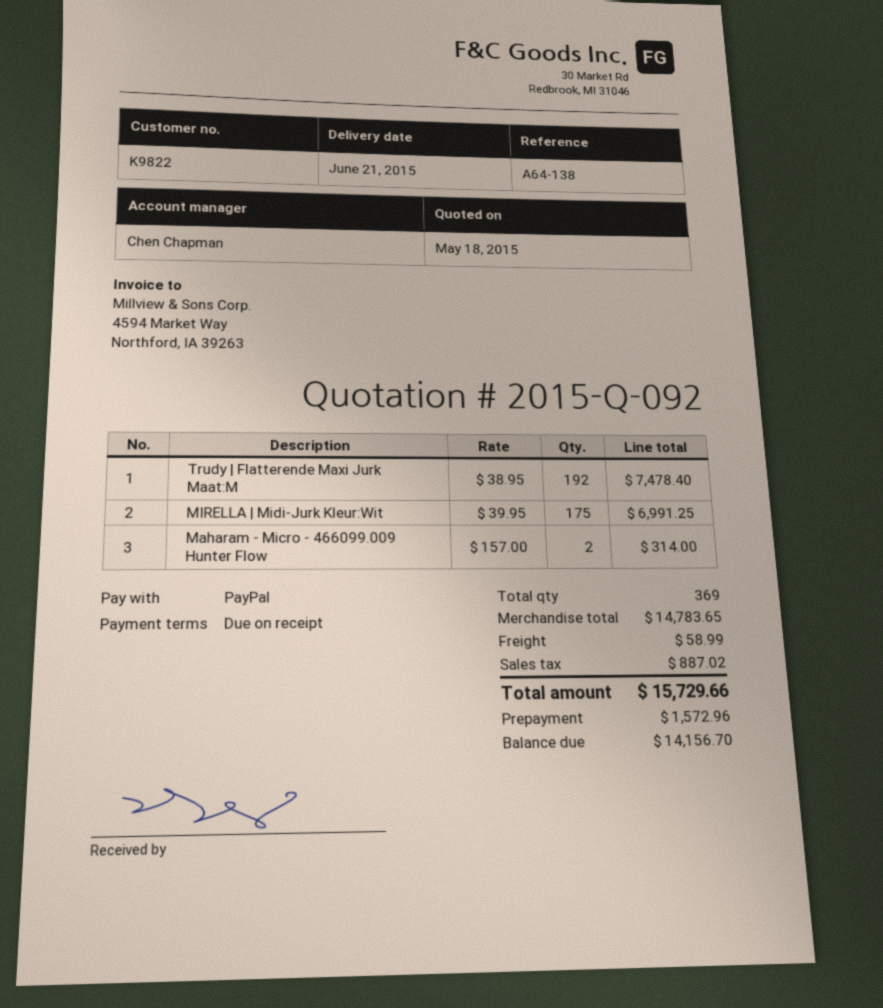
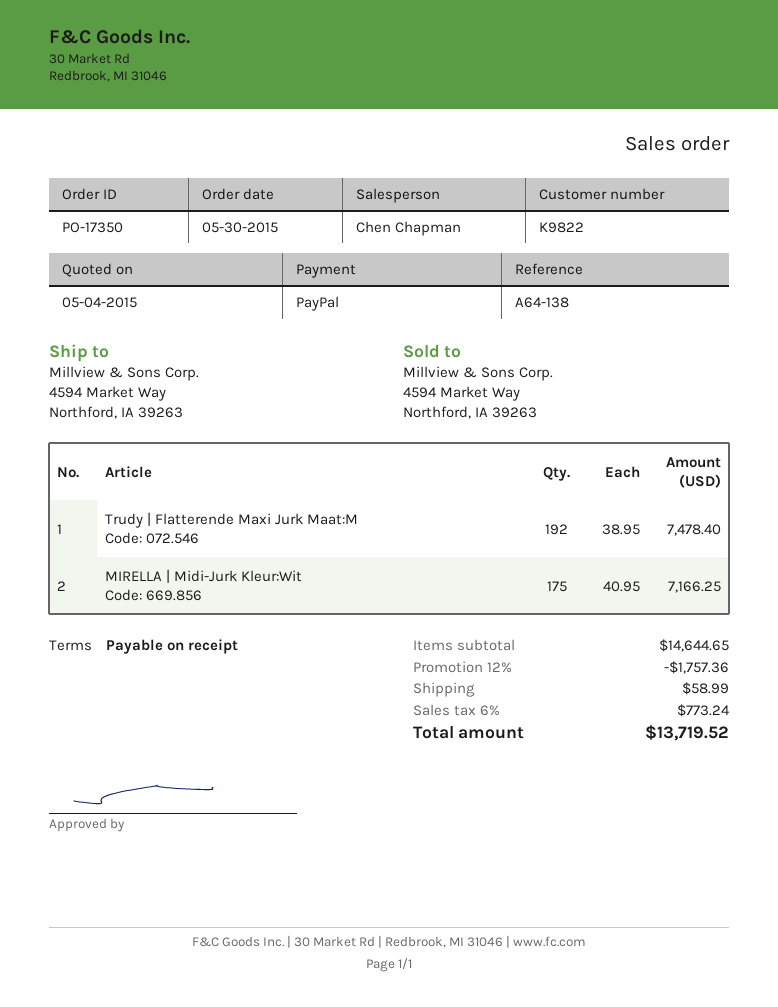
quote date: 2015-05-18 -> 2015-05-04
MIRELLA | Midi-Jurk Kleur:Wit: 175 x 39.95 = 6991.25 -> 175 x 40.95 = 7166.25
Maharam - Micro - 466099.009 Hunter Flow: 2 x 157.00 = 314.00 -> none
subtotal: 14783.65 -> 14644.65
discount: none -> 12% = 1757.36
tax: 887.02 -> 773.24
total: 15729.66 -> 13719.52

